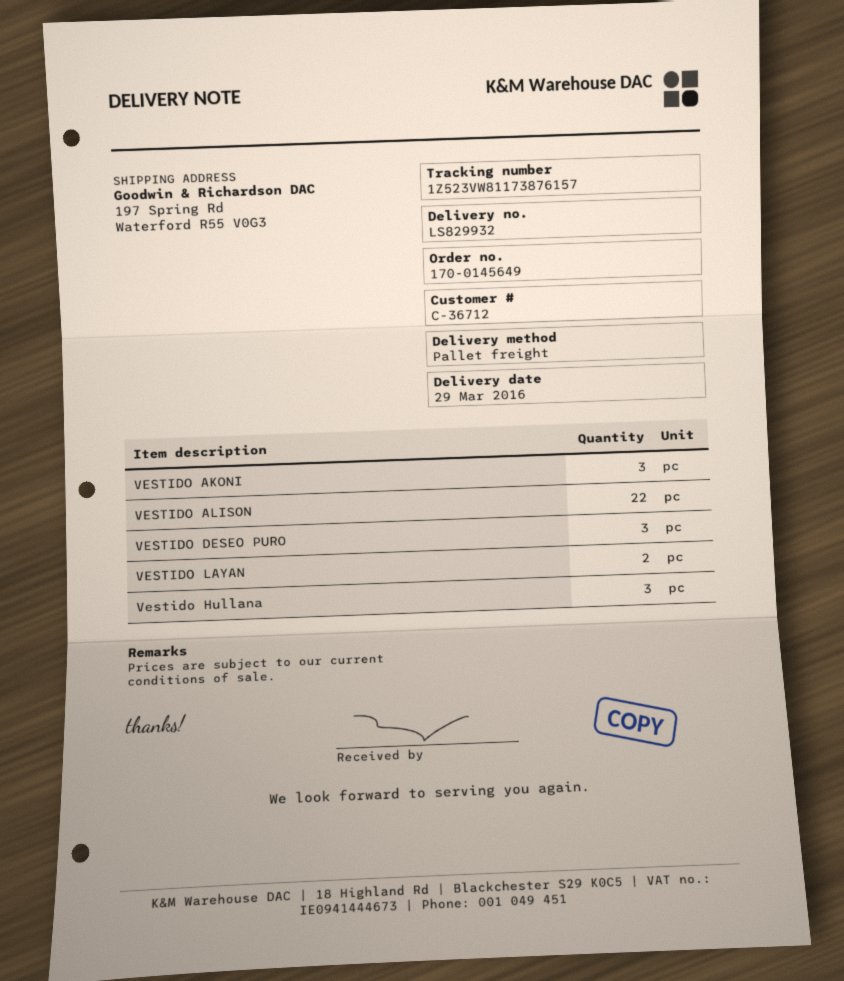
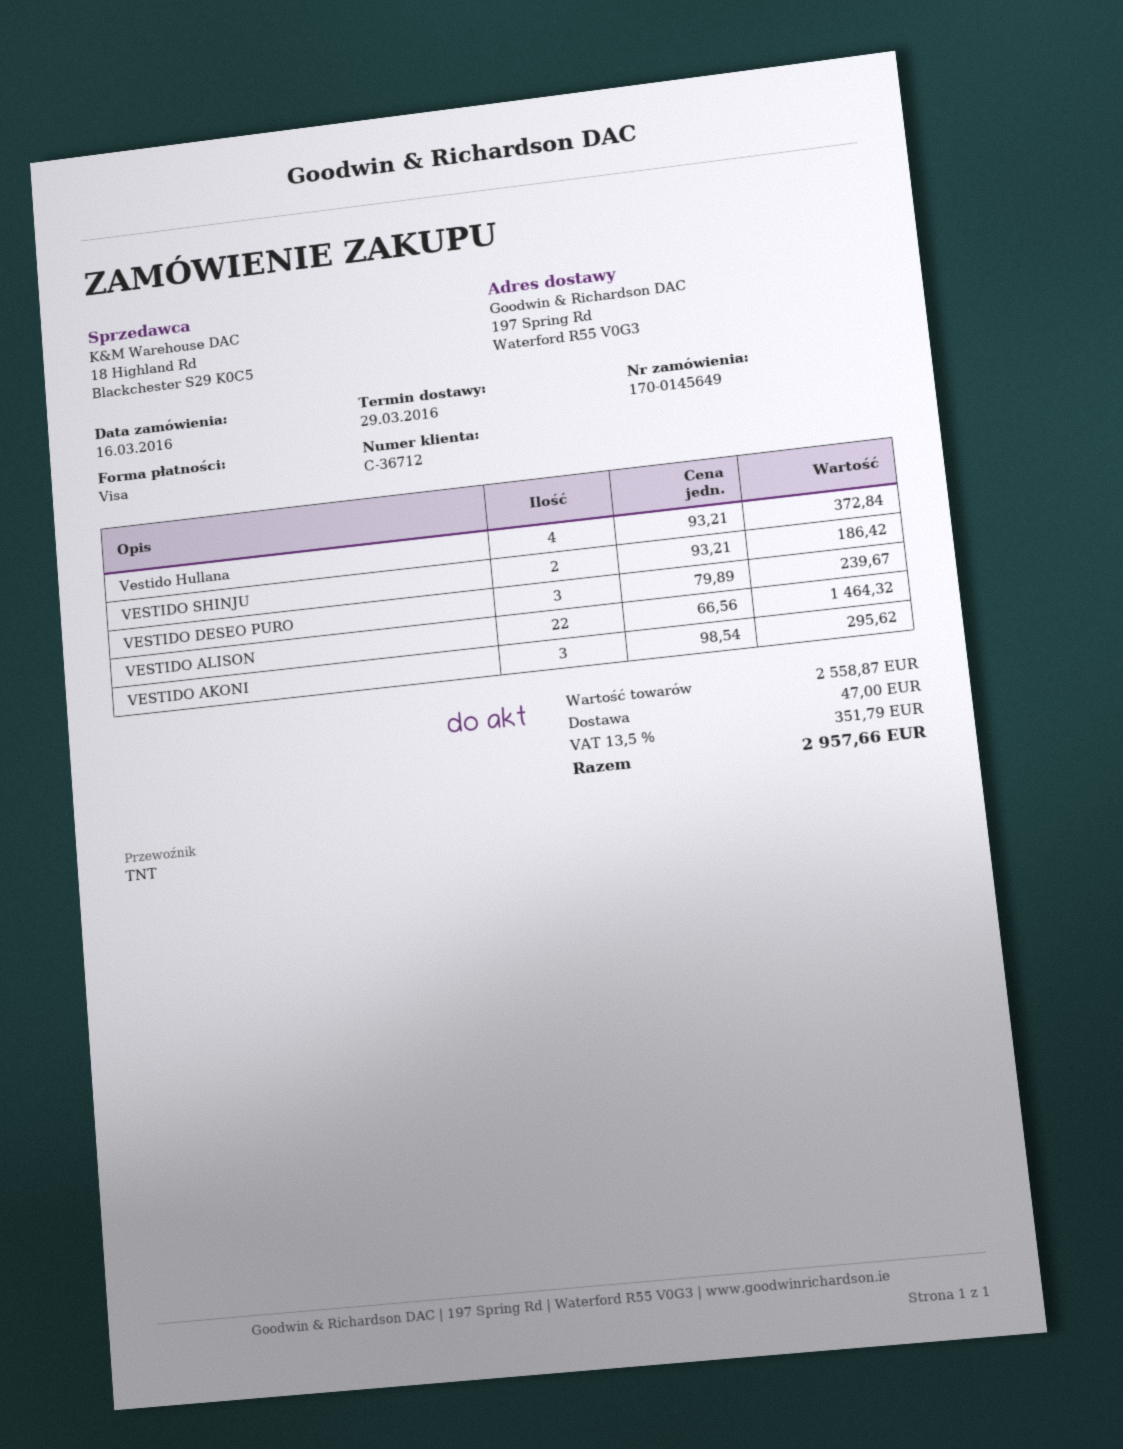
shipping method: pallet freight -> TNT
VESTIDO LAYAN: 2 -> none
Vestido Hullana: 3 -> 4
VESTIDO SHINJU: none -> 2

